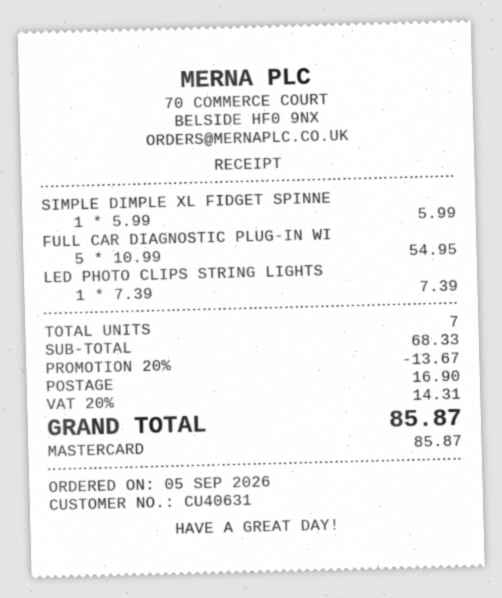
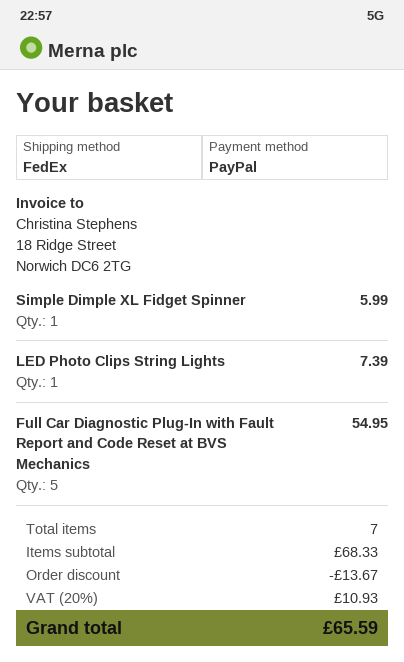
payment method: Mastercard -> PayPal
shipping: 16.90 -> none
tax: 20% = 14.31 -> 20% = 10.93
total: 85.87 -> 65.59

